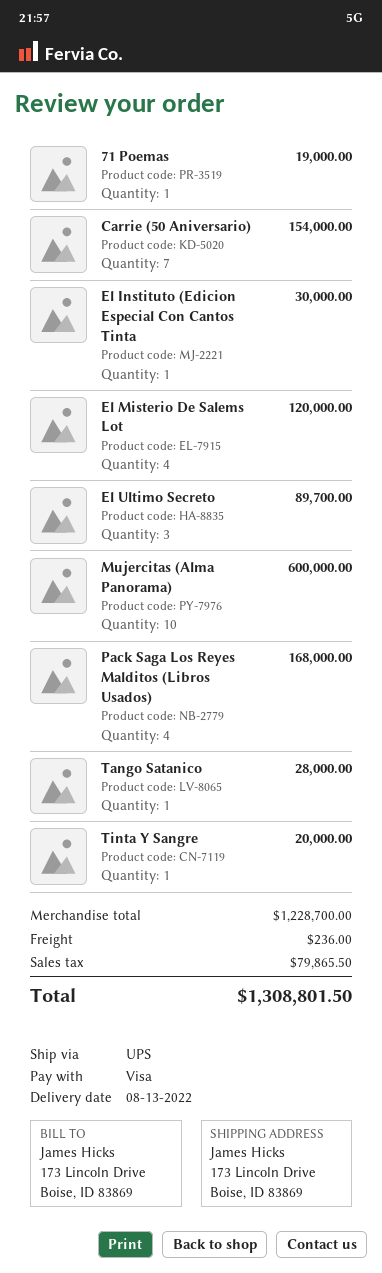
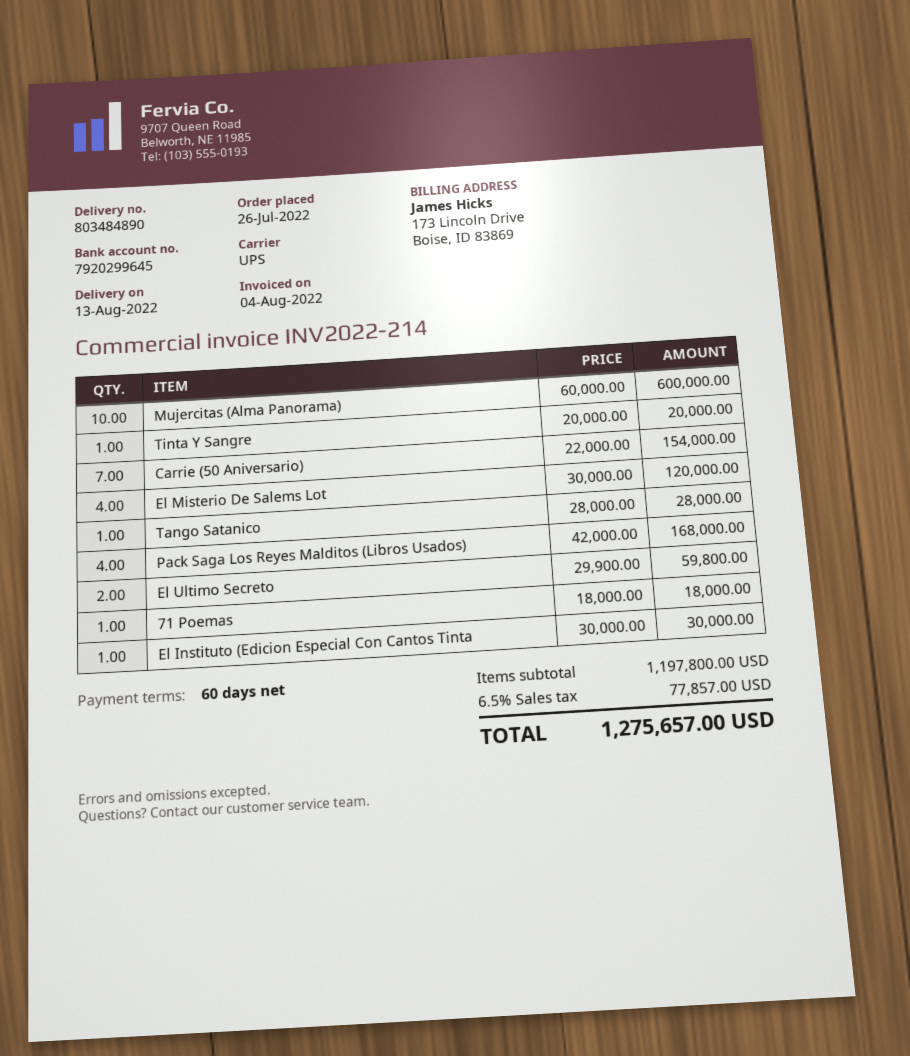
71 Poemas: 1 for 19000.00 -> 1 for 18000.00
El Ultimo Secreto: 3 for 89700.00 -> 2 for 59800.00
subtotal: 1228700.00 -> 1197800.00
shipping: 236.00 -> none
tax: 79865.50 -> 77857.00
total: 1308801.50 -> 1275657.00

